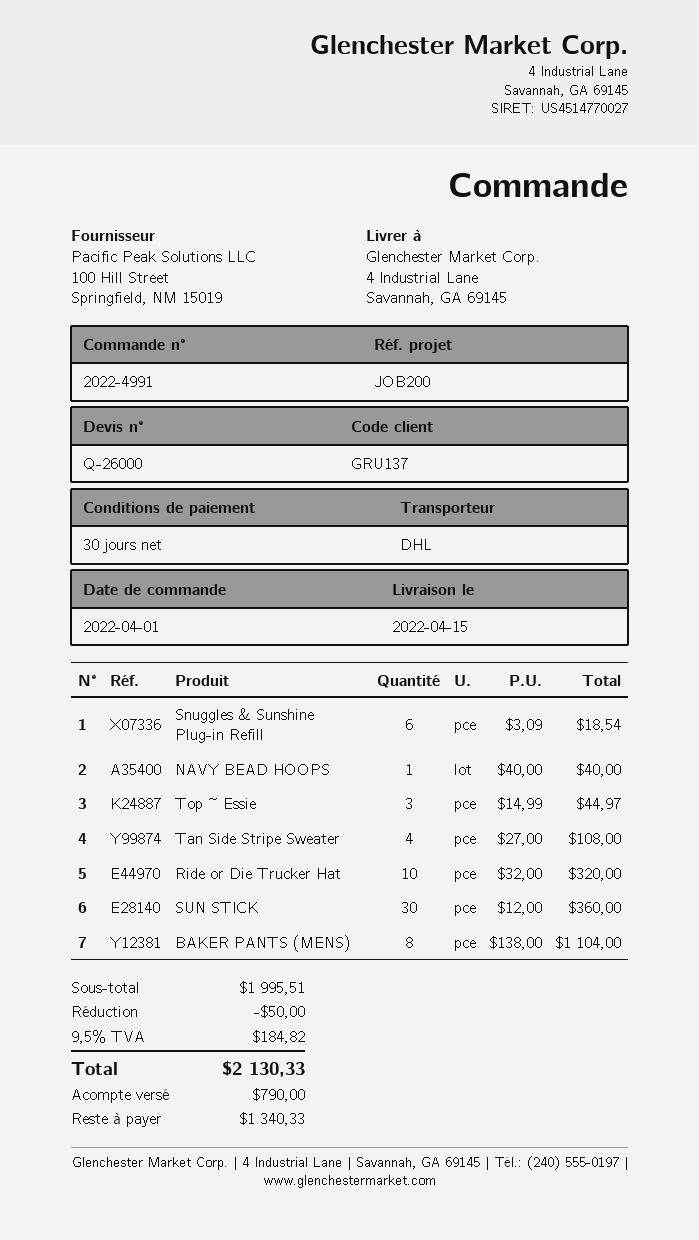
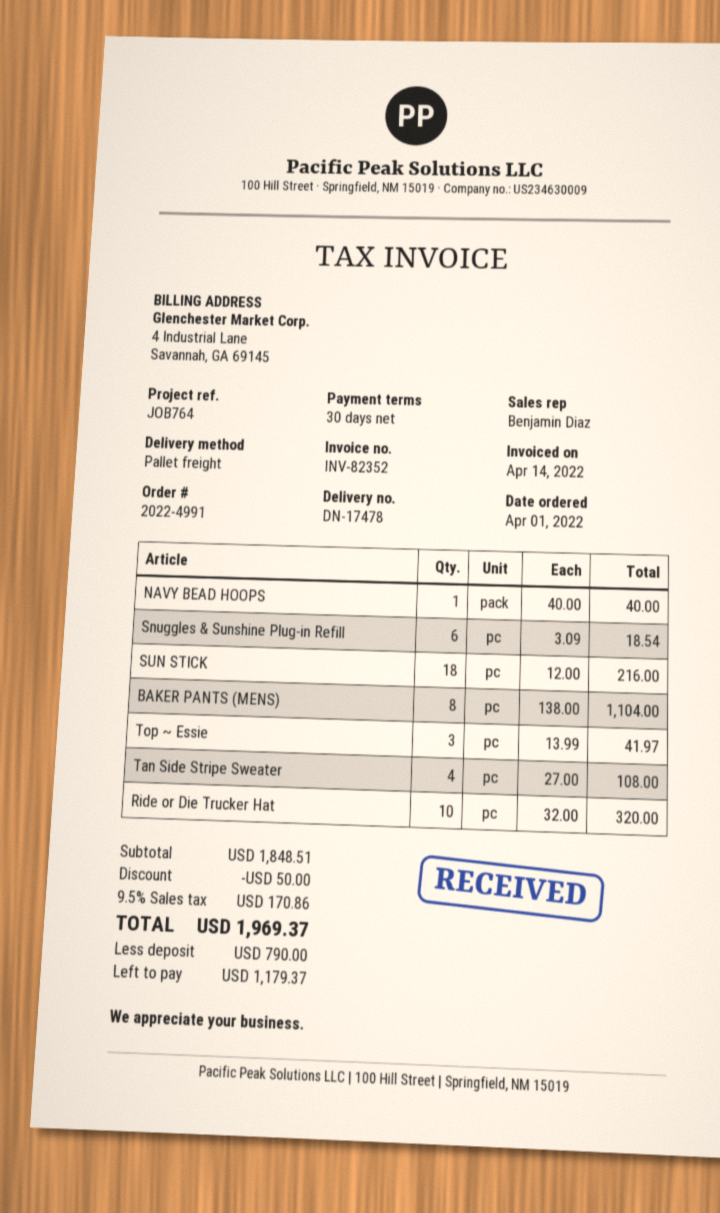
reference: JOB200 -> JOB764
shipping method: DHL -> pallet freight
Top ~ Essie: 3 x 14.99 = 44.97 -> 3 x 13.99 = 41.97
SUN STICK: 30 x 12.00 = 360.00 -> 18 x 12.00 = 216.00
subtotal: 1995.51 -> 1848.51
tax: 9.5% = 184.82 -> 9.5% = 170.86
total: 2130.33 -> 1969.37
balance: 1340.33 -> 1179.37

